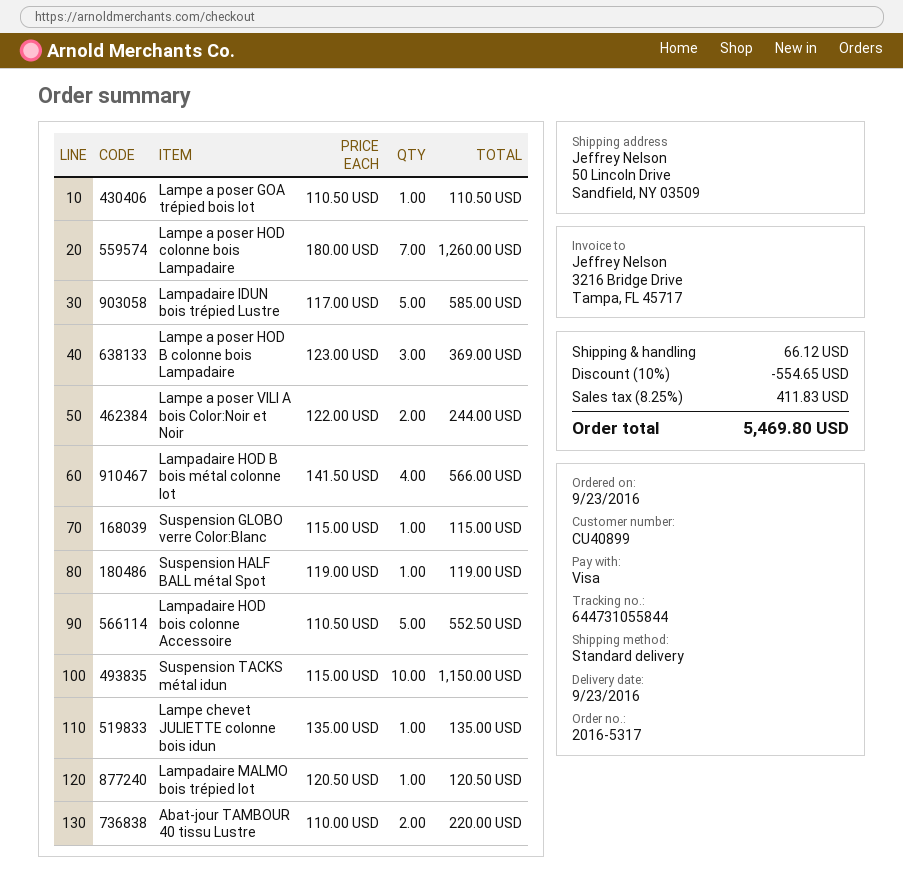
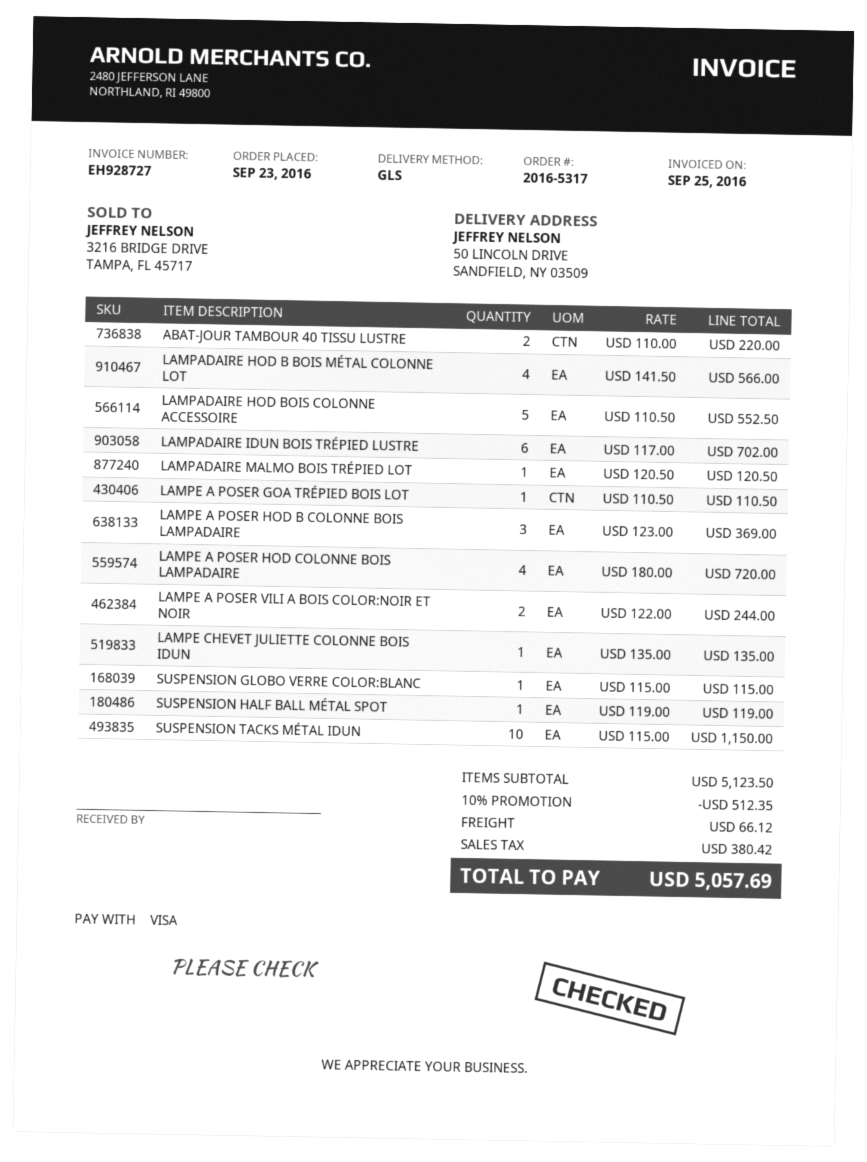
shipping method: standard -> GLS
Lampe a poser HOD colonne bois Lampadaire: 7 x 180.00 = 1260.00 -> 4 x 180.00 = 720.00
Lampadaire IDUN bois trépied Lustre: 5 x 117.00 = 585.00 -> 6 x 117.00 = 702.00
discount: 10% = 554.65 -> 10% = 512.35
tax: 411.83 -> 380.42
total: 5469.80 -> 5057.69

